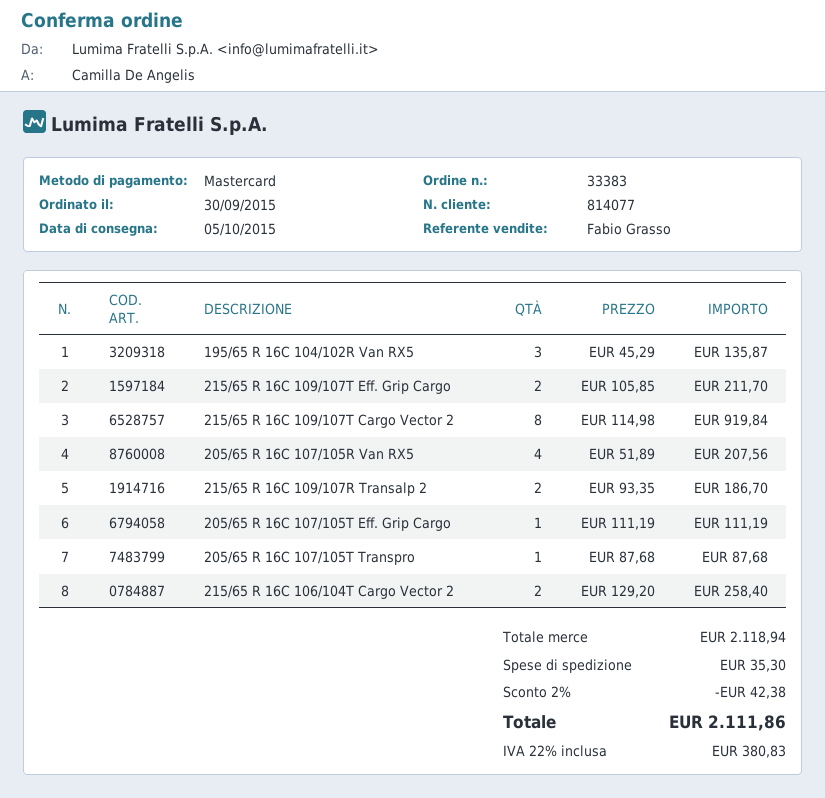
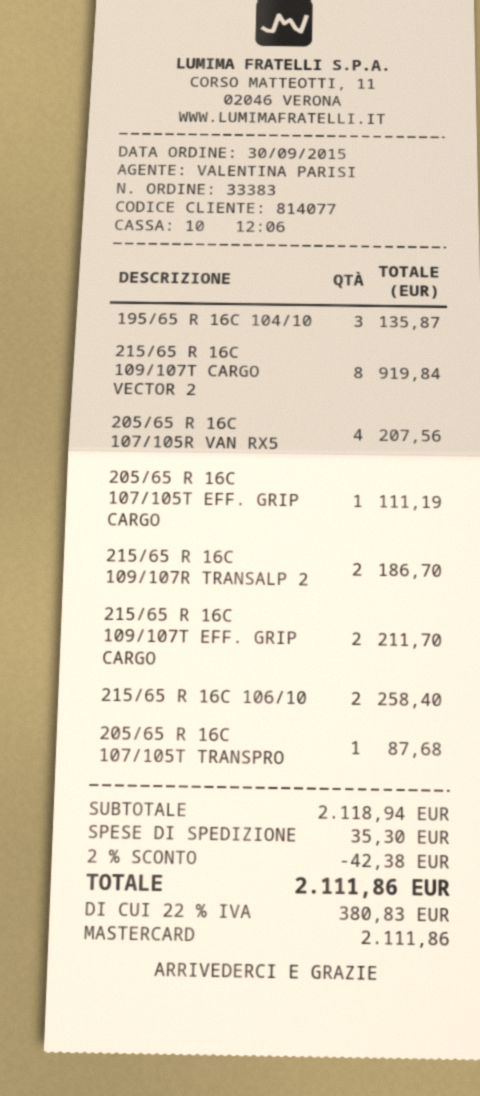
sales rep: Fabio Grasso -> VALENTINA PARISI

